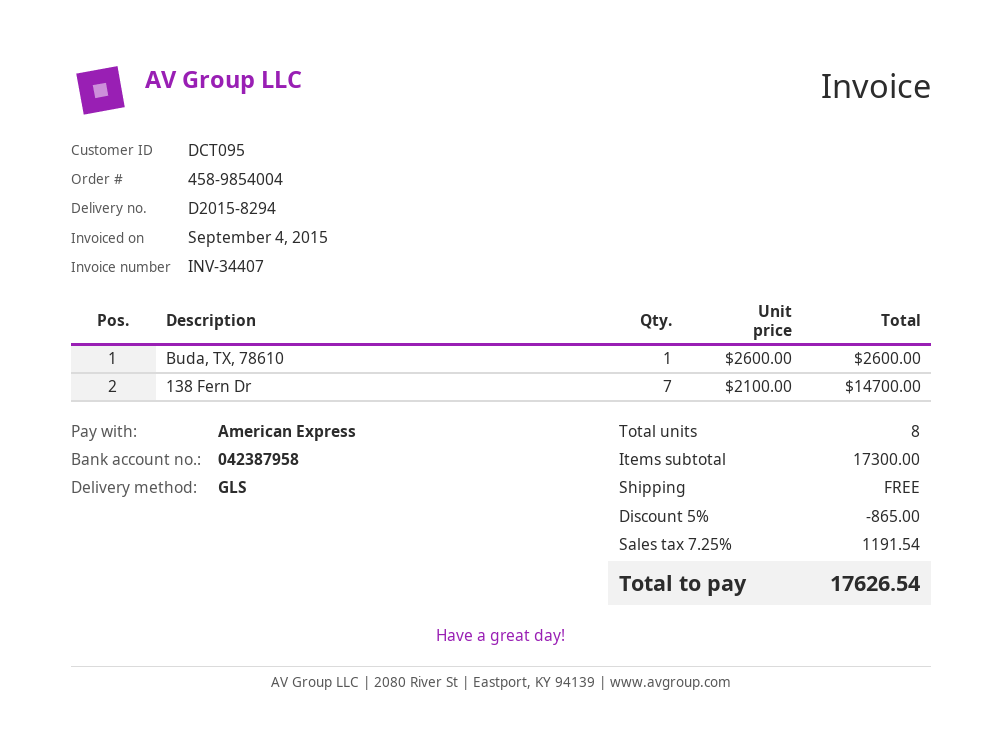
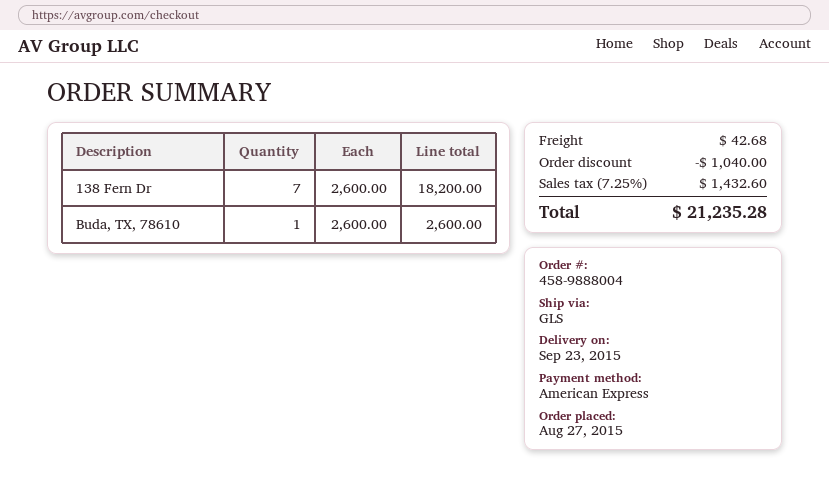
order number: 458-9854004 -> 458-9888004
138 Fern Dr: 7 x 2100.00 = 14700.00 -> 7 x 2600.00 = 18200.00
discount: 865.00 -> 1040.00
shipping: 0.00 -> 42.68
tax: 7.25% = 1191.54 -> 7.25% = 1432.60
total: 17626.54 -> 21235.28

